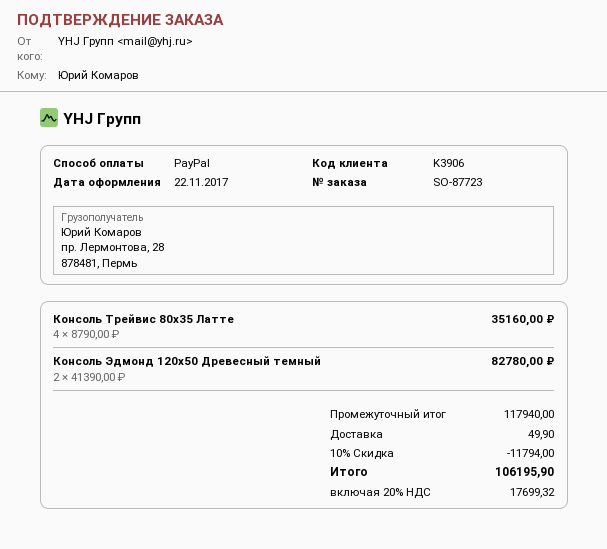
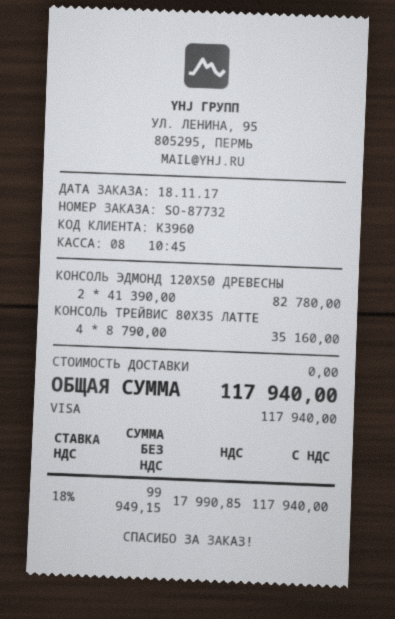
order number: SO-87723 -> SO-87732
order date: 2017-11-22 -> 2017-11-18
customer number: K3906 -> K3960
payment method: PayPal -> Visa
discount: 10% = 11794.00 -> none
shipping: 49.90 -> 0.00
tax: 20% = 17699.32 -> 18% = 17990.85
total: 106195.90 -> 117940.00

